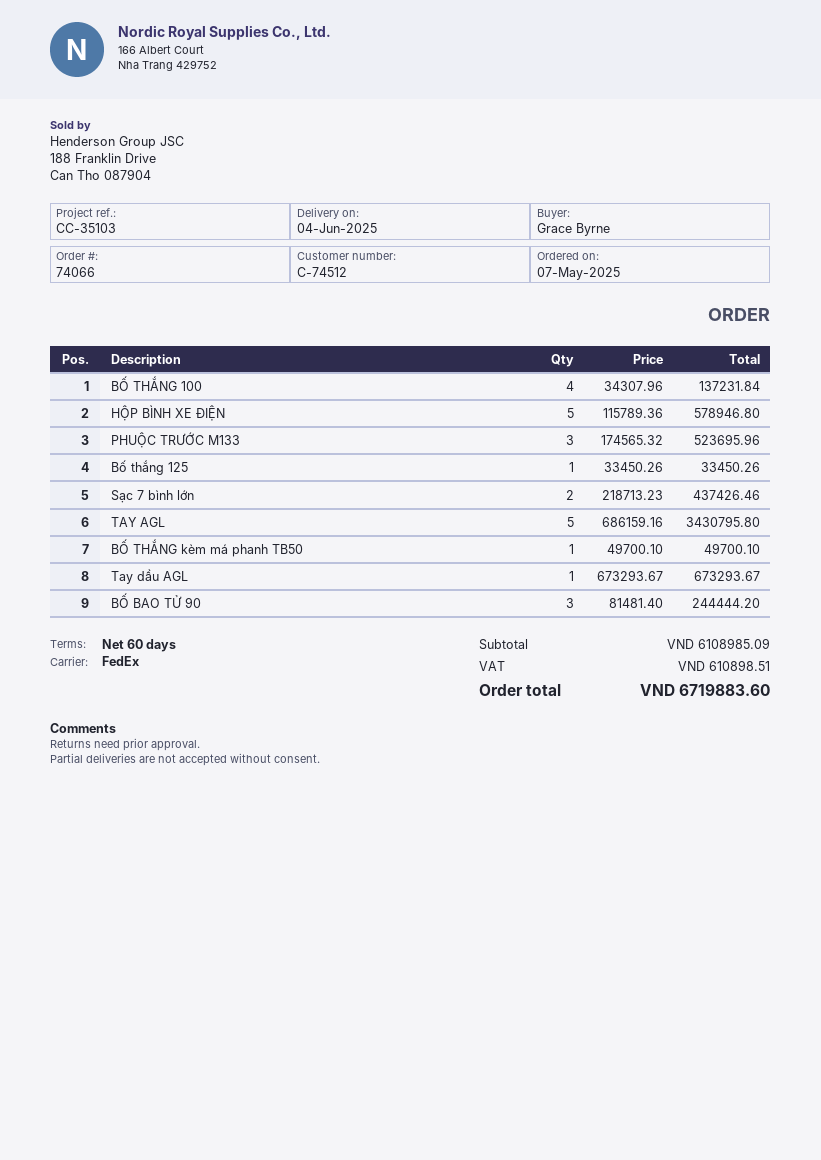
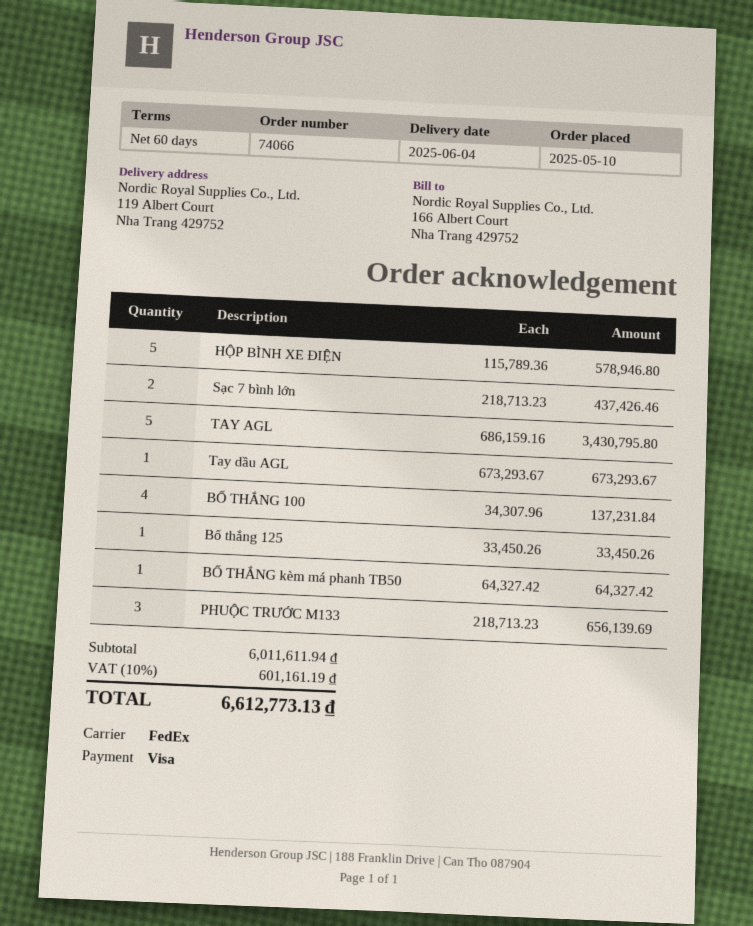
order date: 2025-05-07 -> 2025-05-10
PHUỘC TRƯỚC M133: 3 x 174565.32 = 523695.96 -> 3 x 218713.23 = 656139.69
BỐ THẮNG kèm má phanh TB50: 1 x 49700.10 = 49700.10 -> 1 x 64327.42 = 64327.42
BỐ BAO TỬ 90: 3 x 81481.40 = 244444.20 -> none
subtotal: 6108985.09 -> 6011611.94
tax: 610898.51 -> 601161.19
total: 6719883.60 -> 6612773.13

